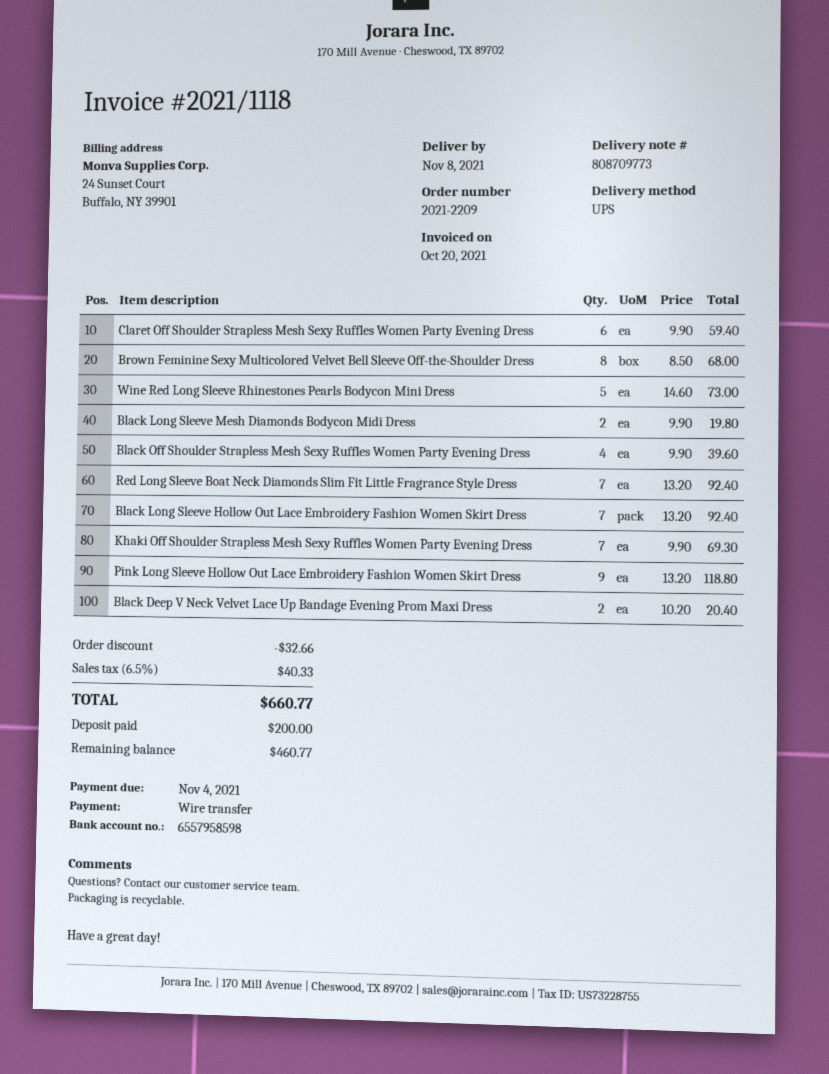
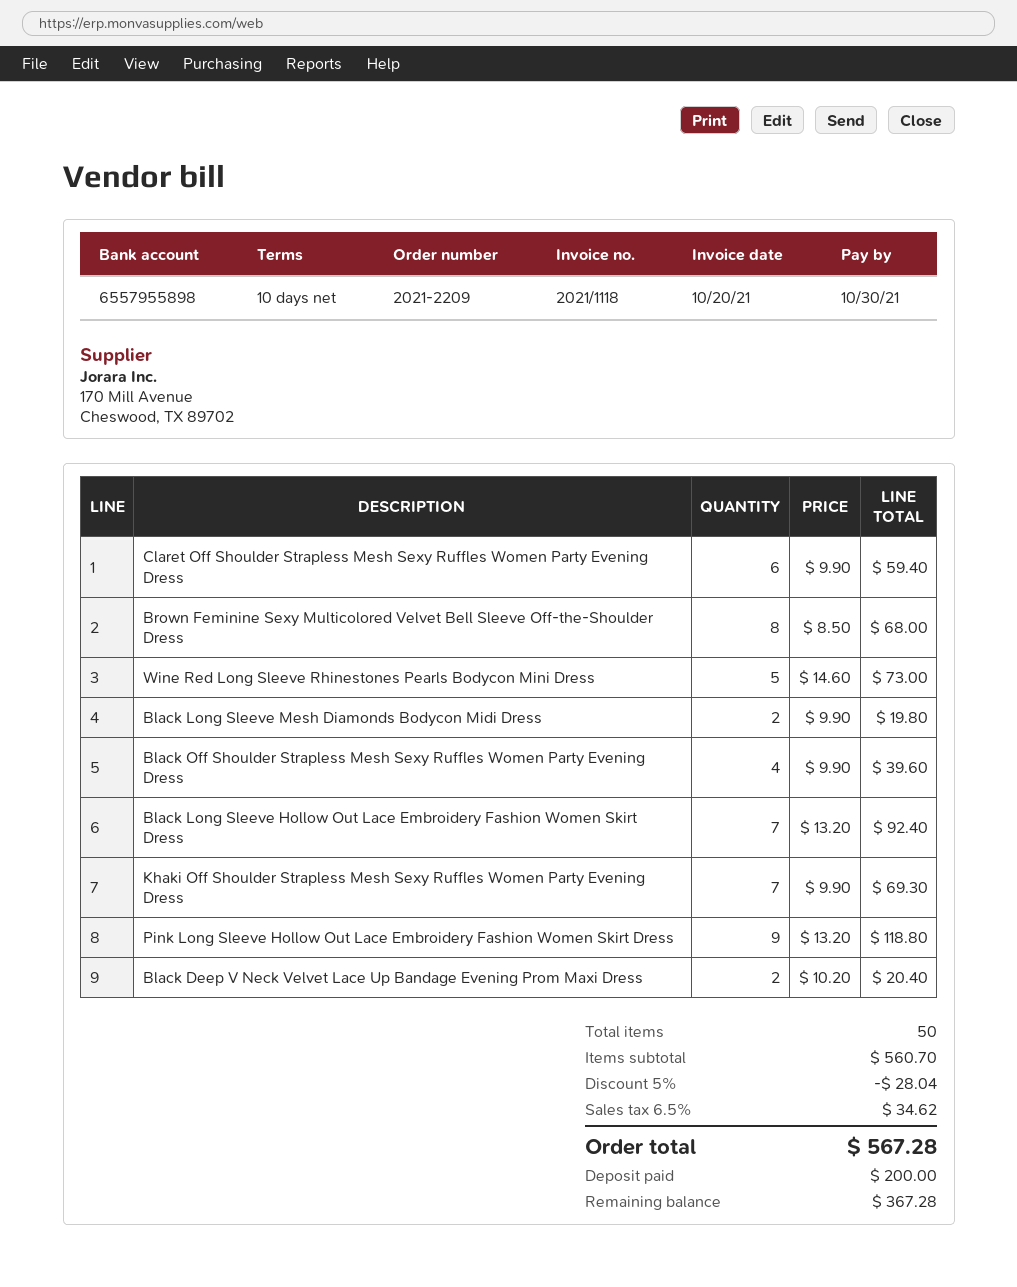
due date: 2021-11-04 -> 2021-10-30
bank account: 6557958598 -> 6557955898
Red Long Sleeve Boat Neck Diamonds Slim Fit Little Fragrance Style Dress: 7 x 13.20 = 92.40 -> none
discount: 32.66 -> 28.04
tax: 6.5% = 40.33 -> 6.5% = 34.62
total: 660.77 -> 567.28
balance: 460.77 -> 367.28

